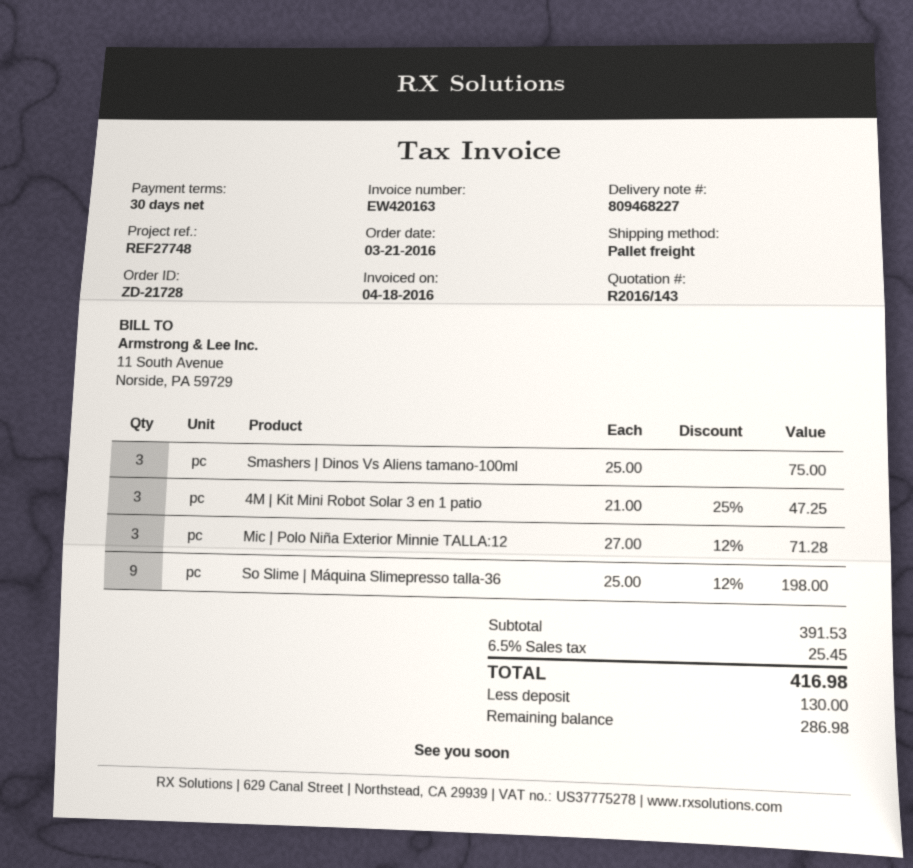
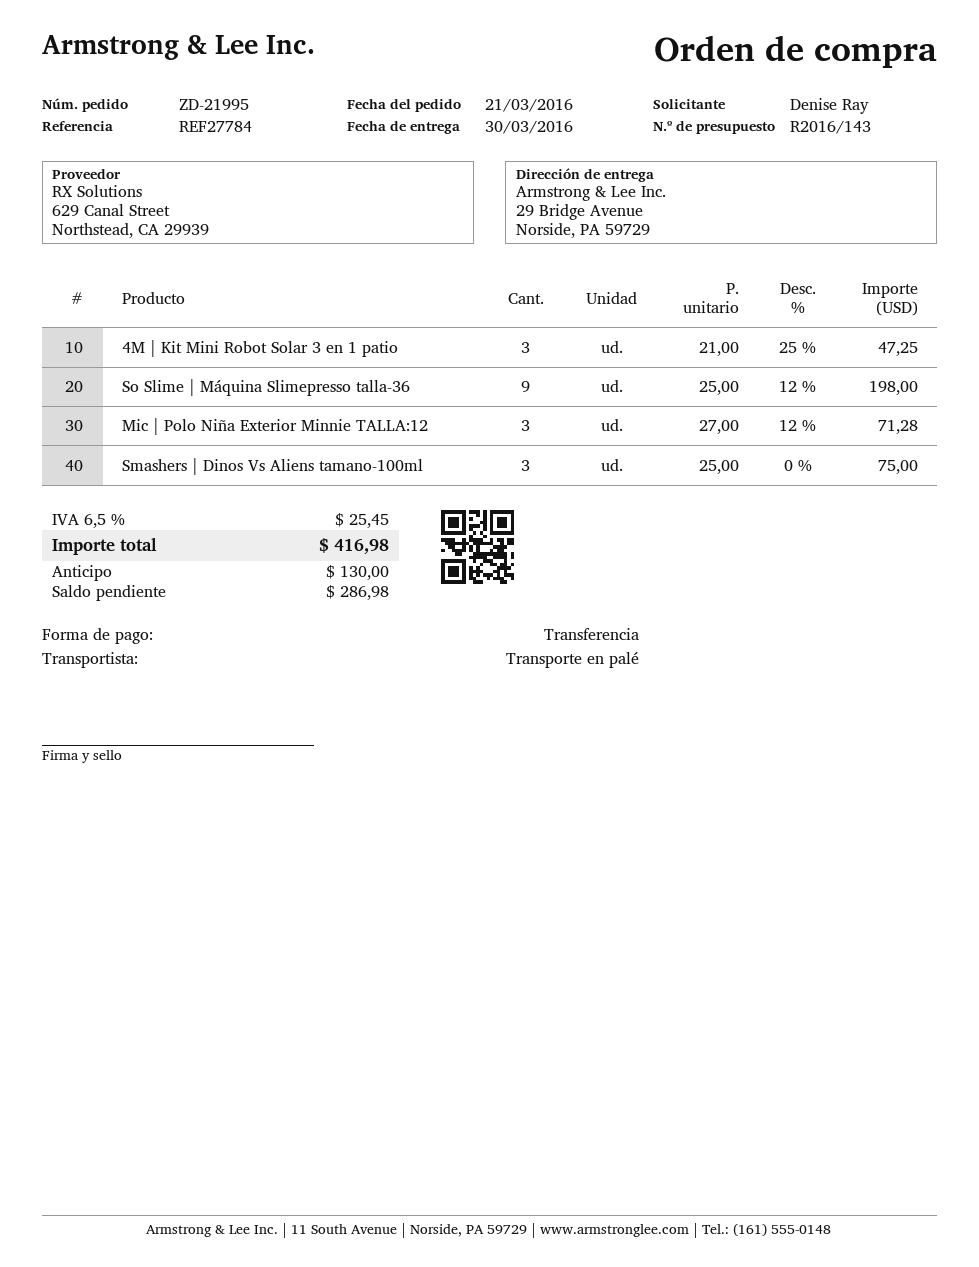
order number: ZD-21728 -> ZD-21995
reference: REF27748 -> REF27784

